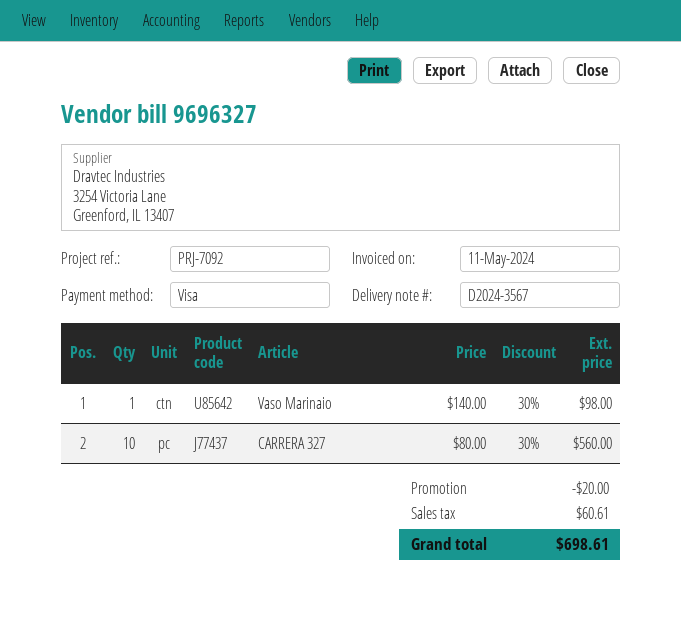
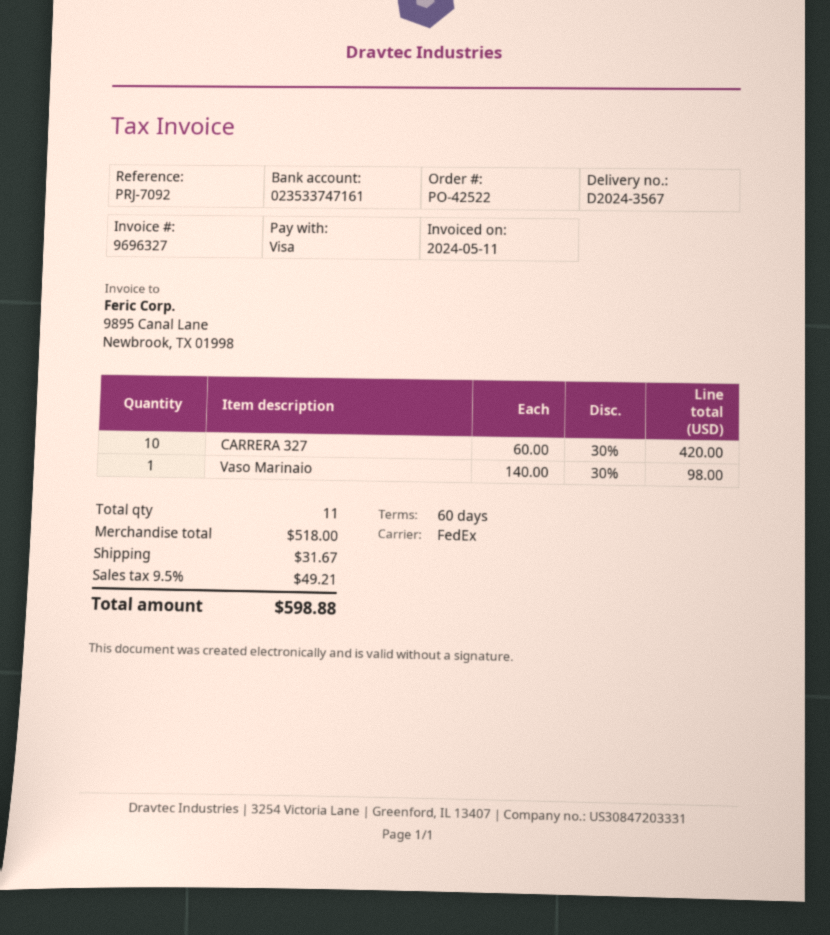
CARRERA 327: 10 x 80.00 - 30% = 560.00 -> 10 x 60.00 - 30% = 420.00
discount: 20.00 -> none
shipping: none -> 31.67
tax: 60.61 -> 49.21
total: 698.61 -> 598.88

